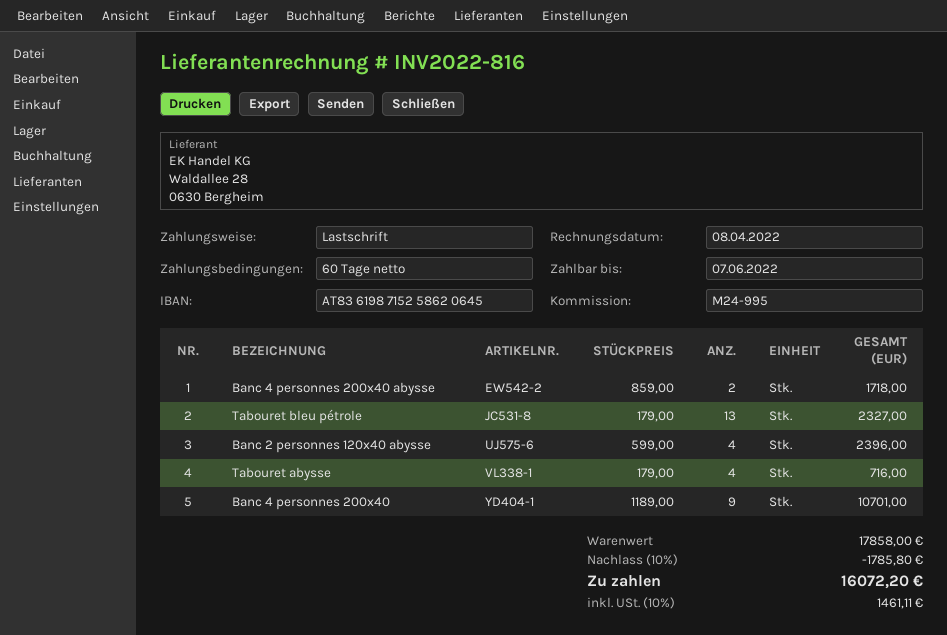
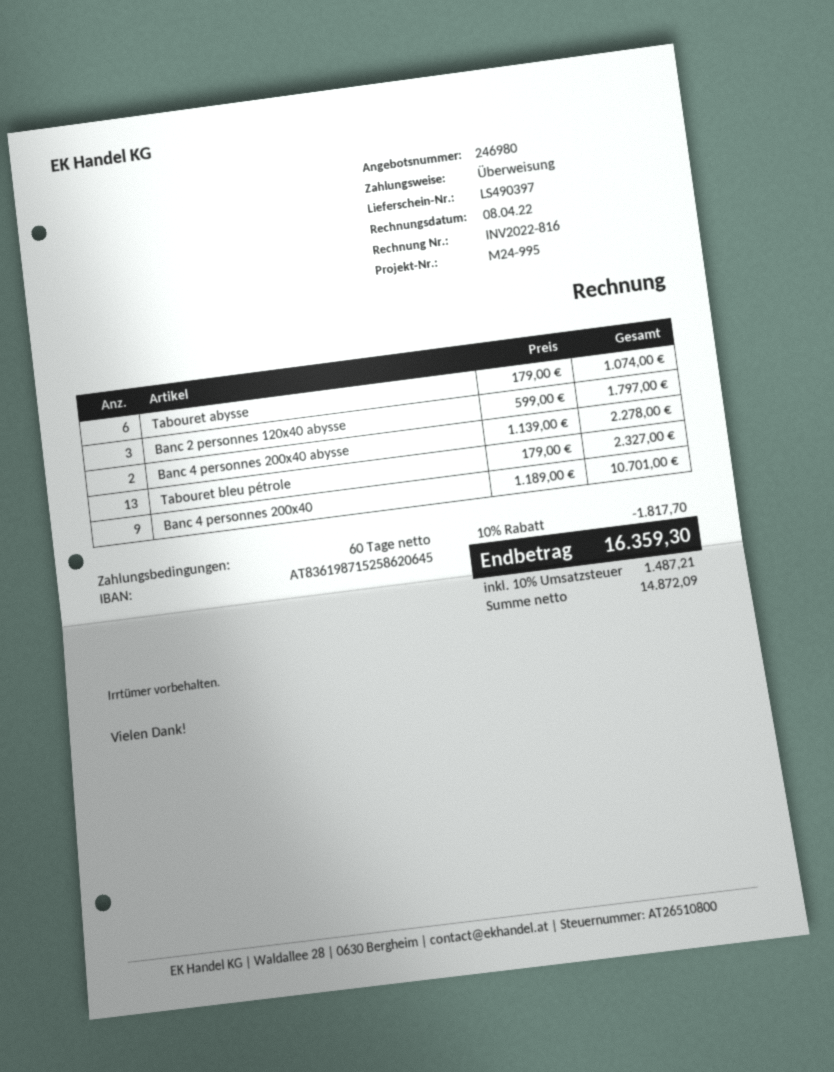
payment method: direct debit -> bank transfer
Banc 4 personnes 200x40 abysse: 2 x 859.00 = 1718.00 -> 2 x 1139.00 = 2278.00
Banc 2 personnes 120x40 abysse: 4 x 599.00 = 2396.00 -> 3 x 599.00 = 1797.00
Tabouret abysse: 4 x 179.00 = 716.00 -> 6 x 179.00 = 1074.00
discount: 10% = 1785.80 -> 10% = 1817.70
tax: 10% = 1461.11 -> 10% = 1487.21
total: 16072.20 -> 16359.30

